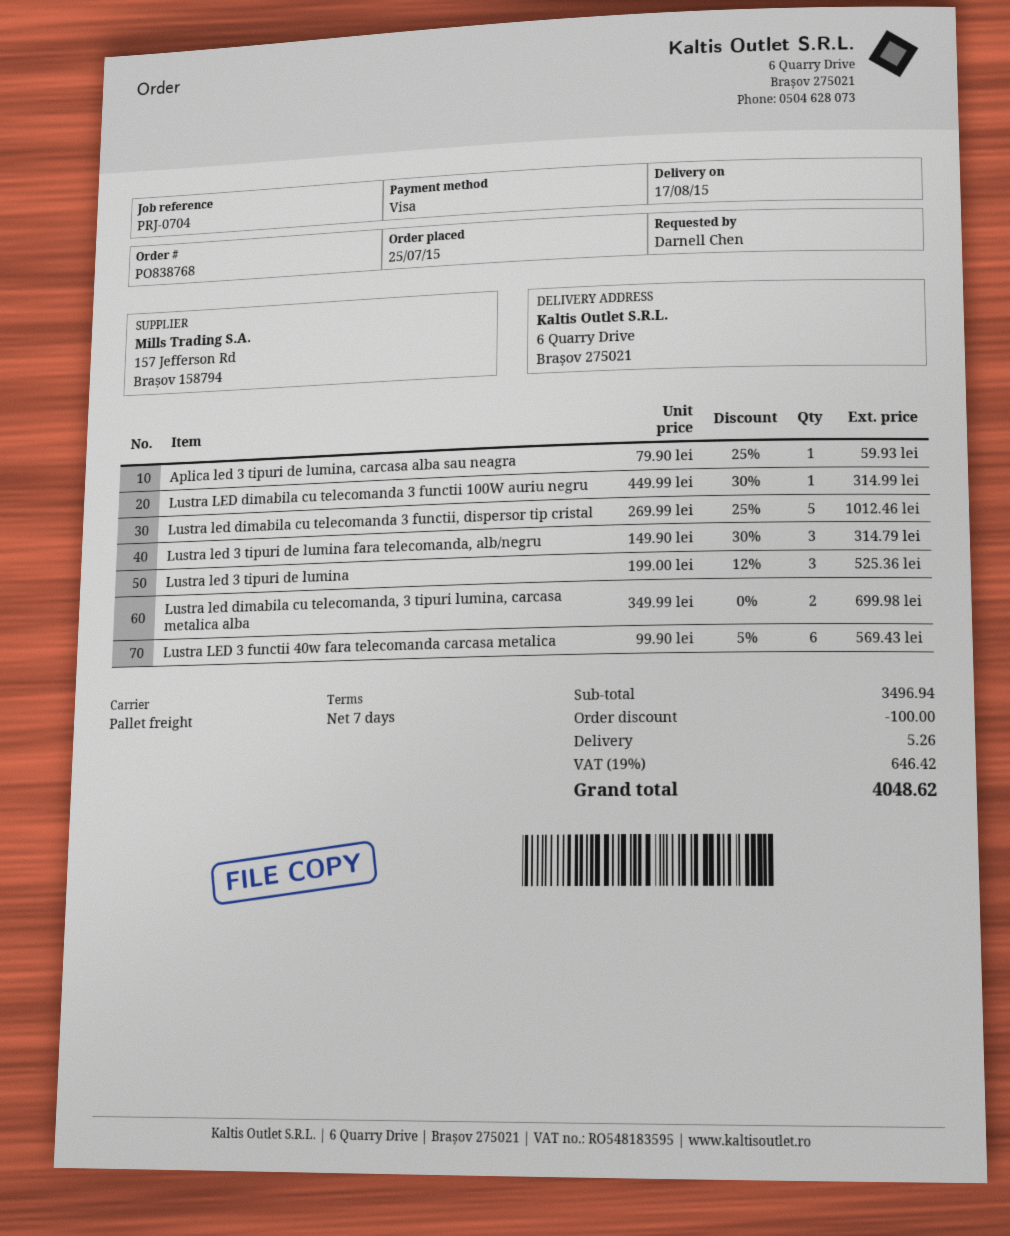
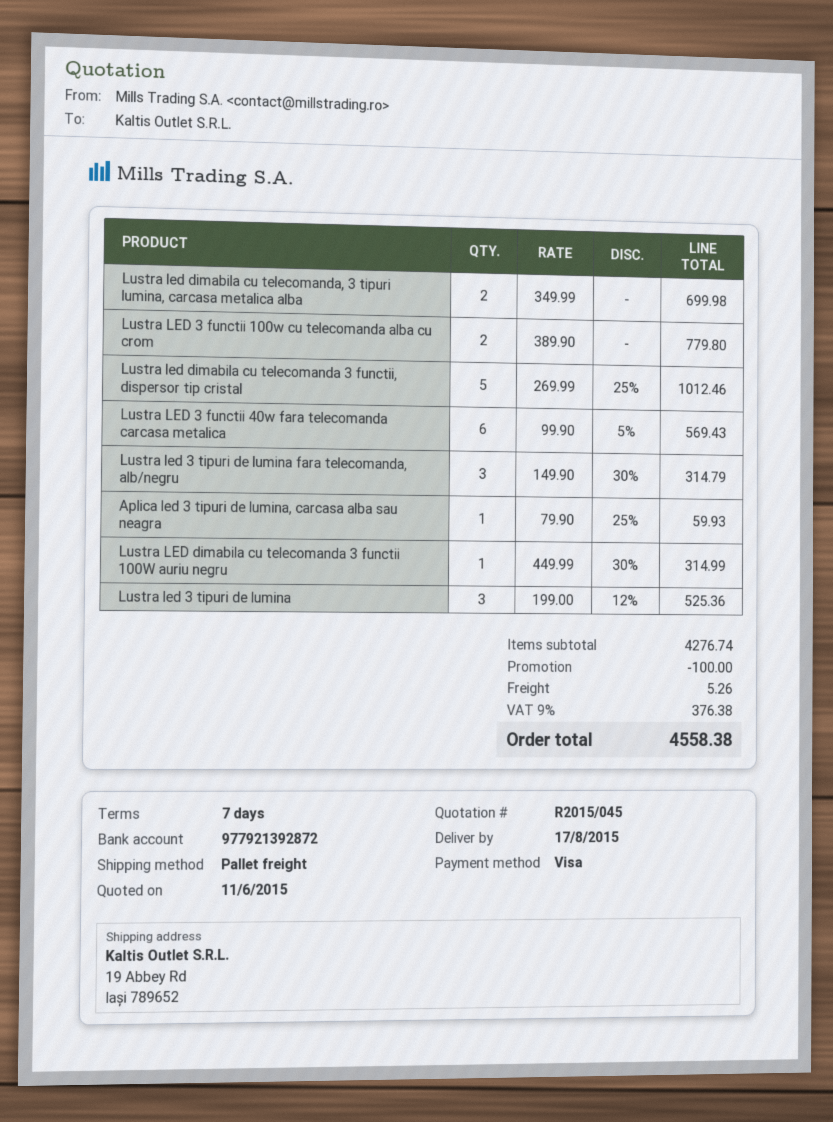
ship to: 6 Quarry Drive, Brașov 275021 -> 19 Abbey Rd, Iași 789652
Lustra LED 3 functii 100w cu telecomanda alba cu crom: none -> 2 x 389.90 = 779.80
subtotal: 3496.94 -> 4276.74
tax: 19% = 646.42 -> 9% = 376.38
total: 4048.62 -> 4558.38

